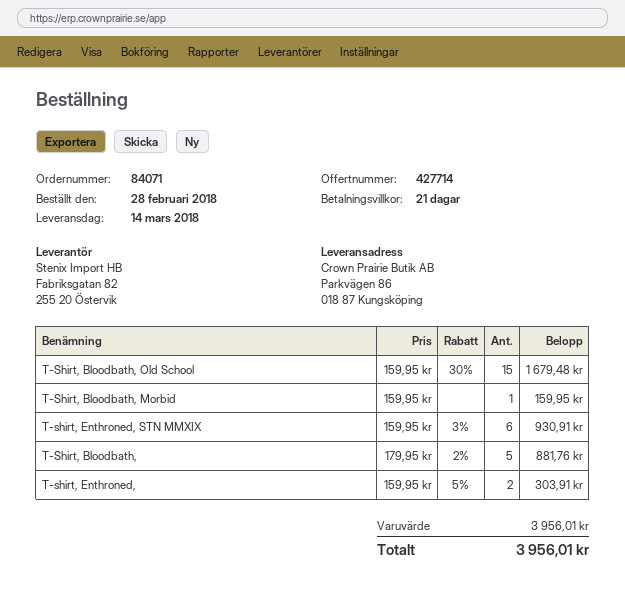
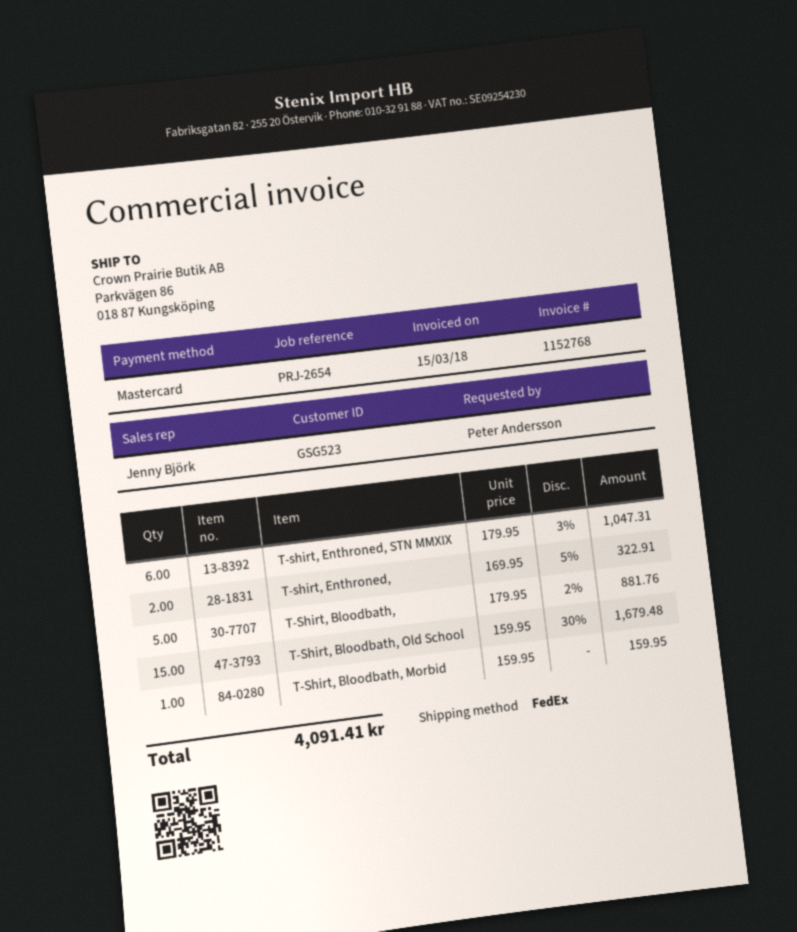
T-shirt, Enthroned, STN MMXIX: 6 x 159.95 - 3% = 930.91 -> 6 x 179.95 - 3% = 1047.31
T-shirt, Enthroned,: 2 x 159.95 - 5% = 303.91 -> 2 x 169.95 - 5% = 322.91
total: 3956.01 -> 4091.41

